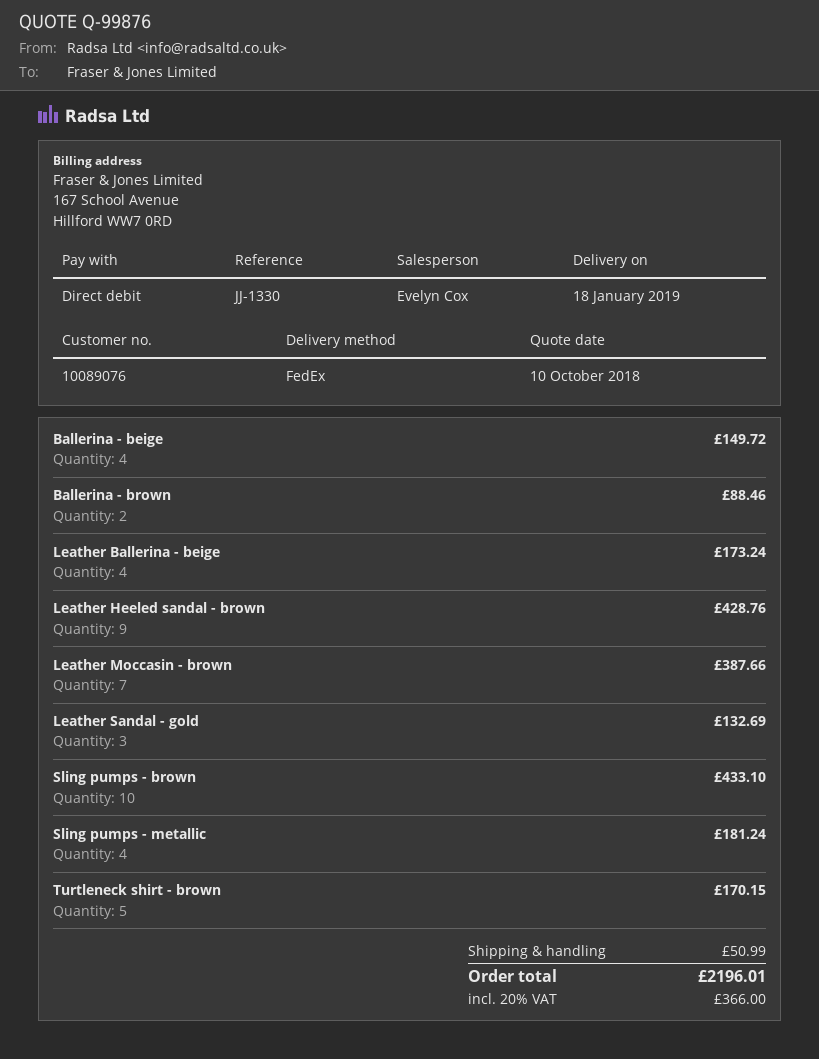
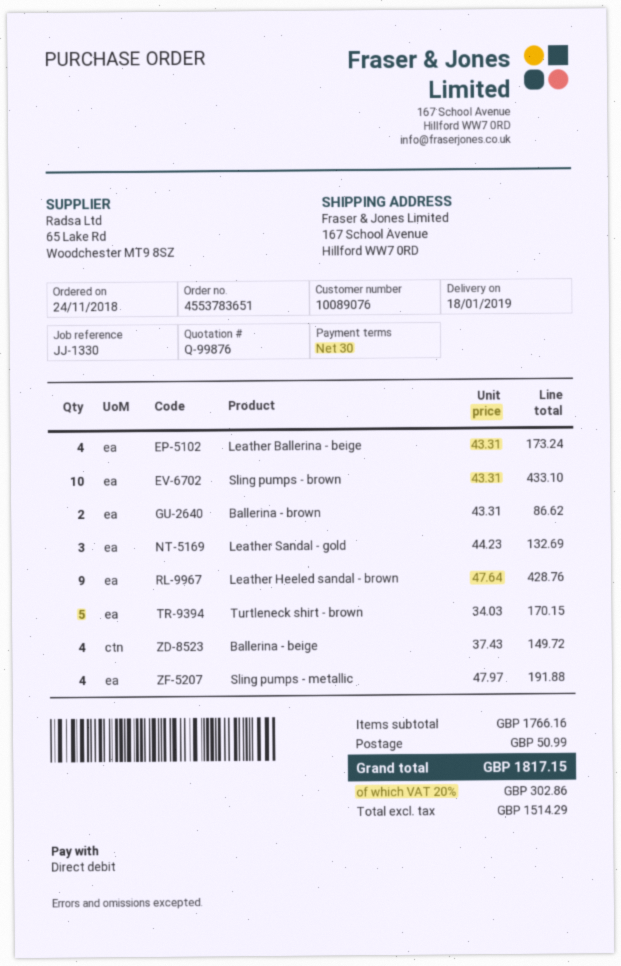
Ballerina - brown: 2 for 88.46 -> 2 for 86.62
Leather Moccasin - brown: 7 for 387.66 -> none
Sling pumps - metallic: 4 for 181.24 -> 4 for 191.88
tax: 20% = 366.00 -> 20% = 302.86
total: 2196.01 -> 1817.15

